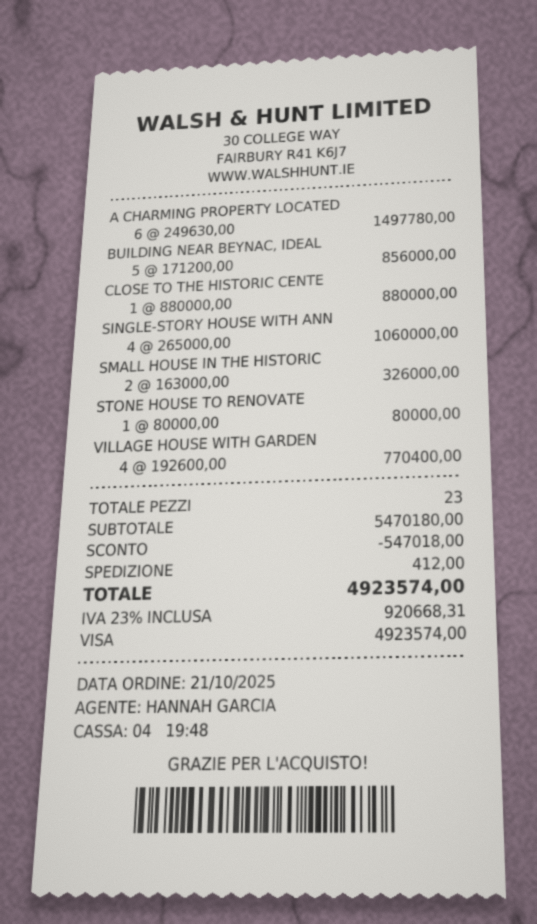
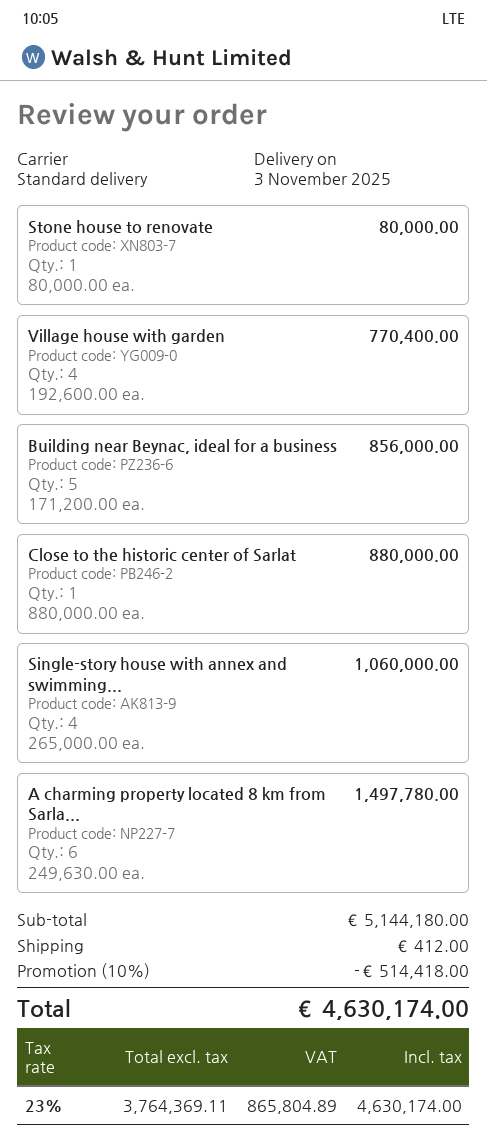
SMALL HOUSE IN THE HISTORIC: 2 x 163000.00 = 326000.00 -> none
subtotal: 5470180.00 -> 5144180.00
discount: 547018.00 -> 514418.00
tax: 23% = 920668.31 -> 23% = 865804.89
total: 4923574.00 -> 4630174.00

